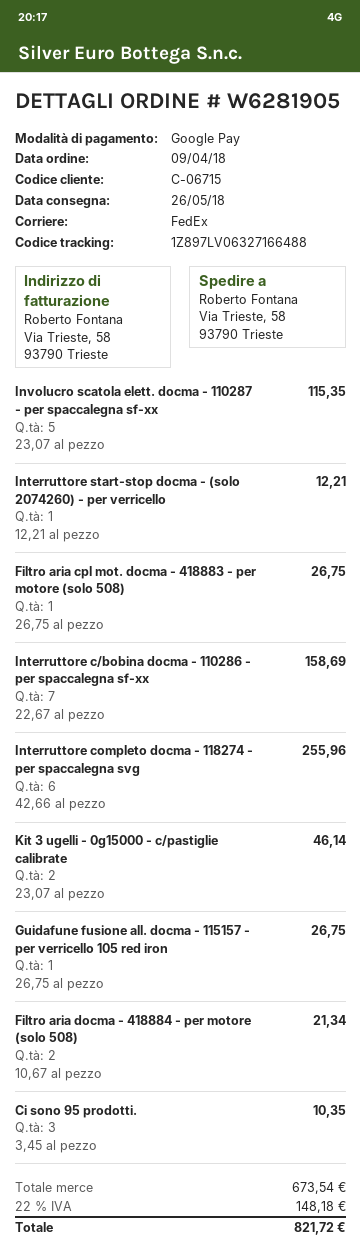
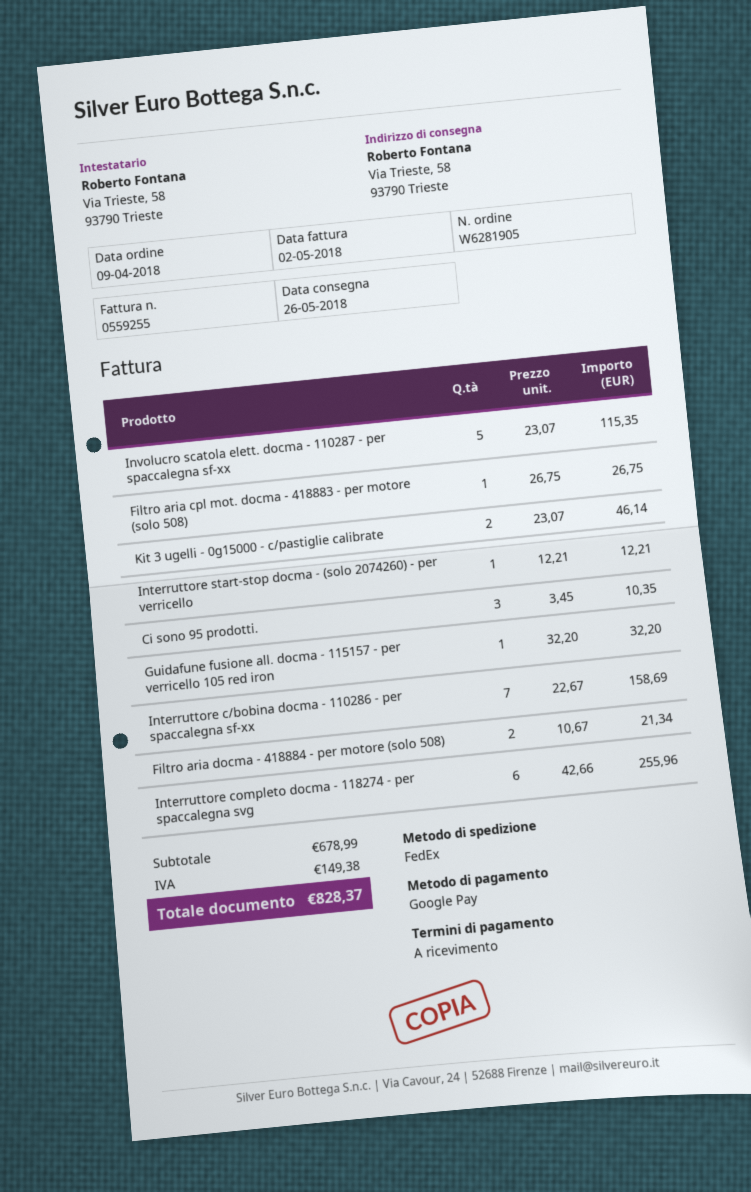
Guidafune fusione all. docma - 115157 - per verricello 105 red iron: 1 x 26.75 = 26.75 -> 1 x 32.20 = 32.20
subtotal: 673.54 -> 678.99
tax: 148.18 -> 149.38
total: 821.72 -> 828.37

